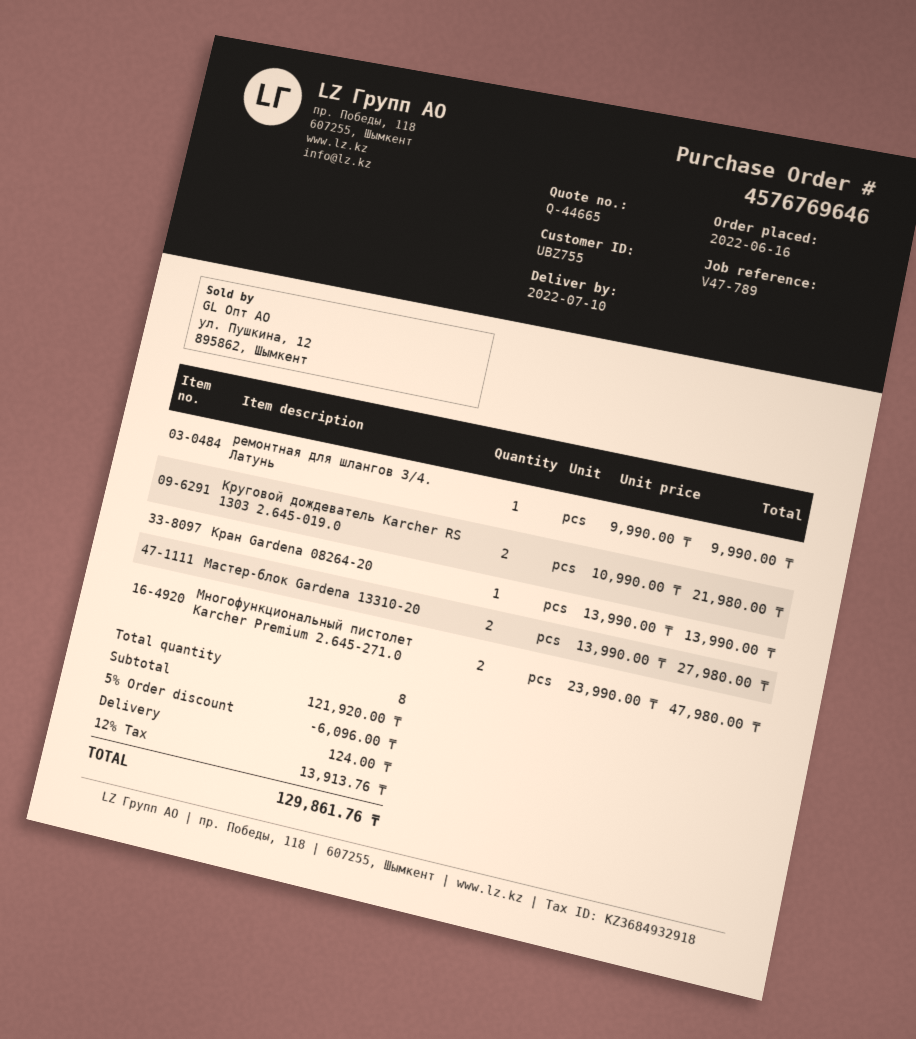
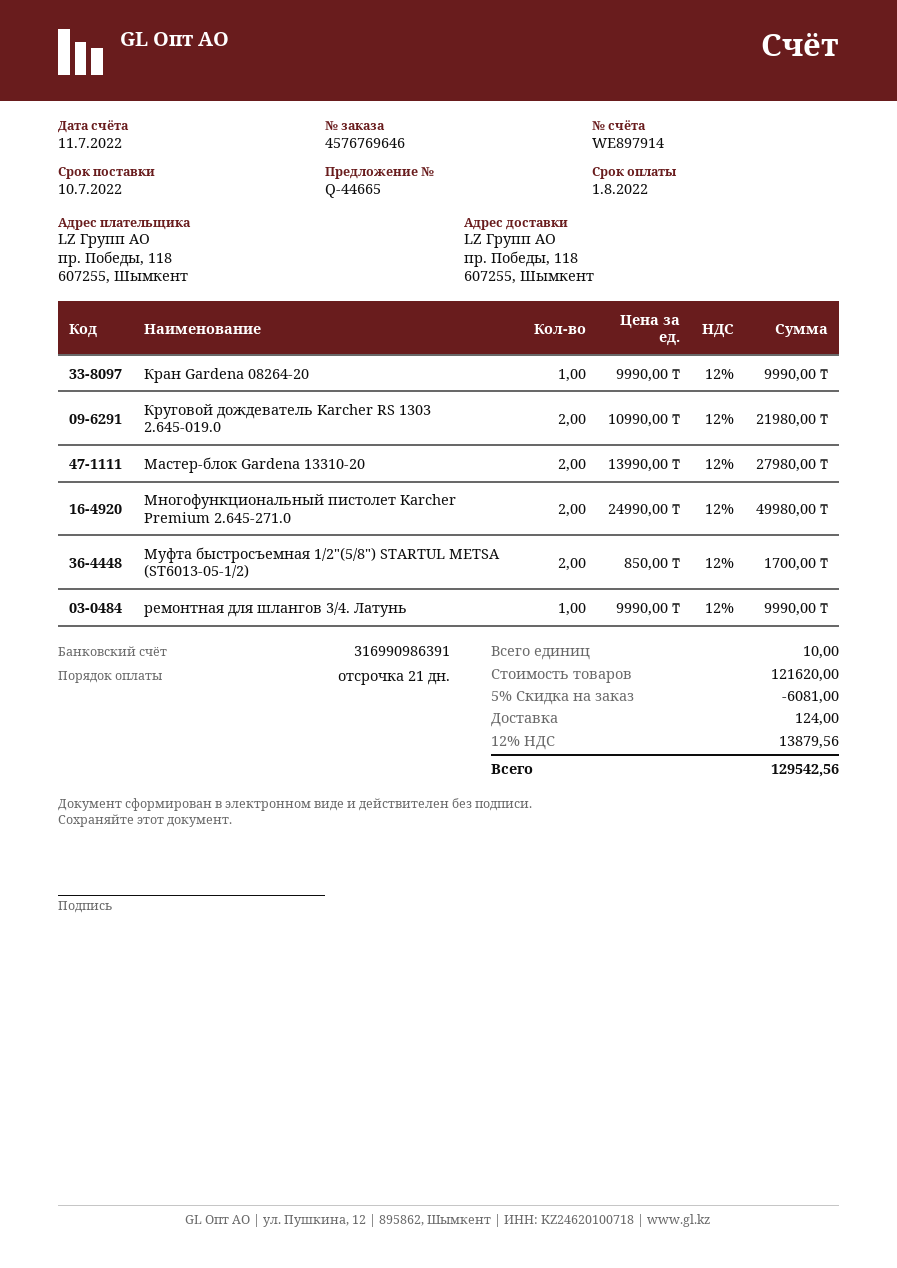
Кран Gardena 08264-20: 1 x 13990.00 = 13990.00 -> 1 x 9990.00 = 9990.00
Многофункциональный пистолет Karcher Premium 2.645-271.0: 2 x 23990.00 = 47980.00 -> 2 x 24990.00 = 49980.00
Муфта быстросъемная 1/2"(5/8") STARTUL METSA (ST6013-05-1/2): none -> 2 x 850.00 = 1700.00
total quantity: 8 -> 10
subtotal: 121920.00 -> 121620.00
discount: 5% = 6096.00 -> 5% = 6081.00
tax: 12% = 13913.76 -> 12% = 13879.56
total: 129861.76 -> 129542.56

